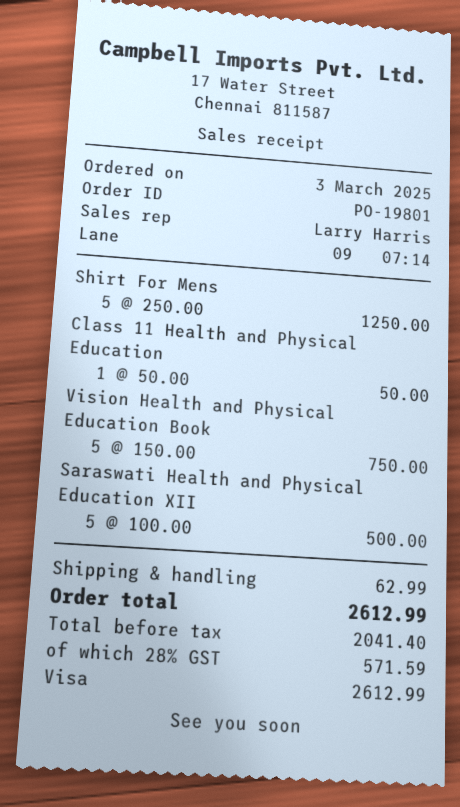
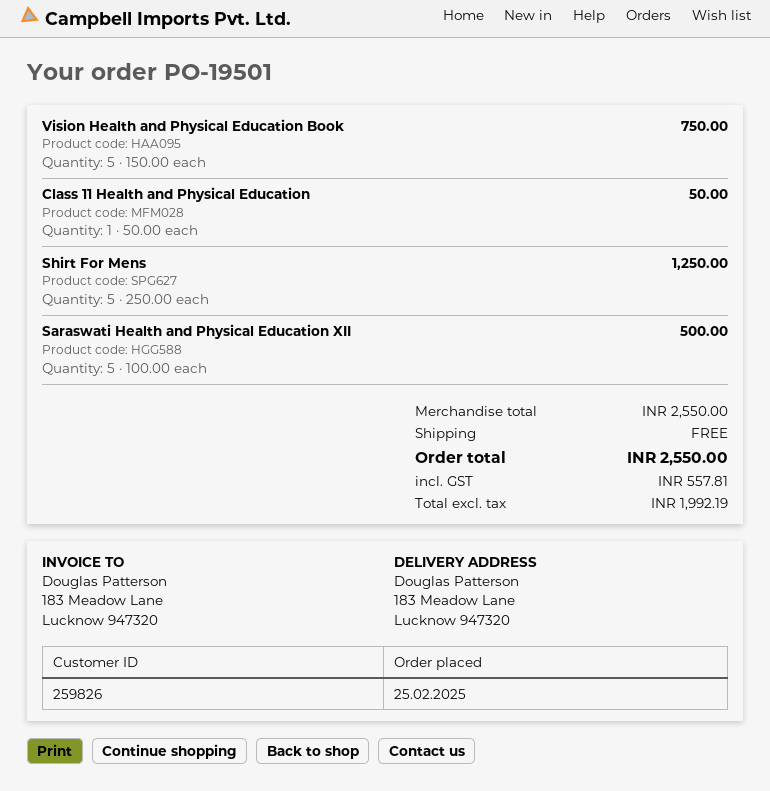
order number: PO-19801 -> PO-19501
order date: 2025-03-03 -> 2025-02-25
shipping: 62.99 -> 0.00
net: 2041.40 -> 1992.19
tax: 571.59 -> 557.81
total: 2612.99 -> 2550.00

